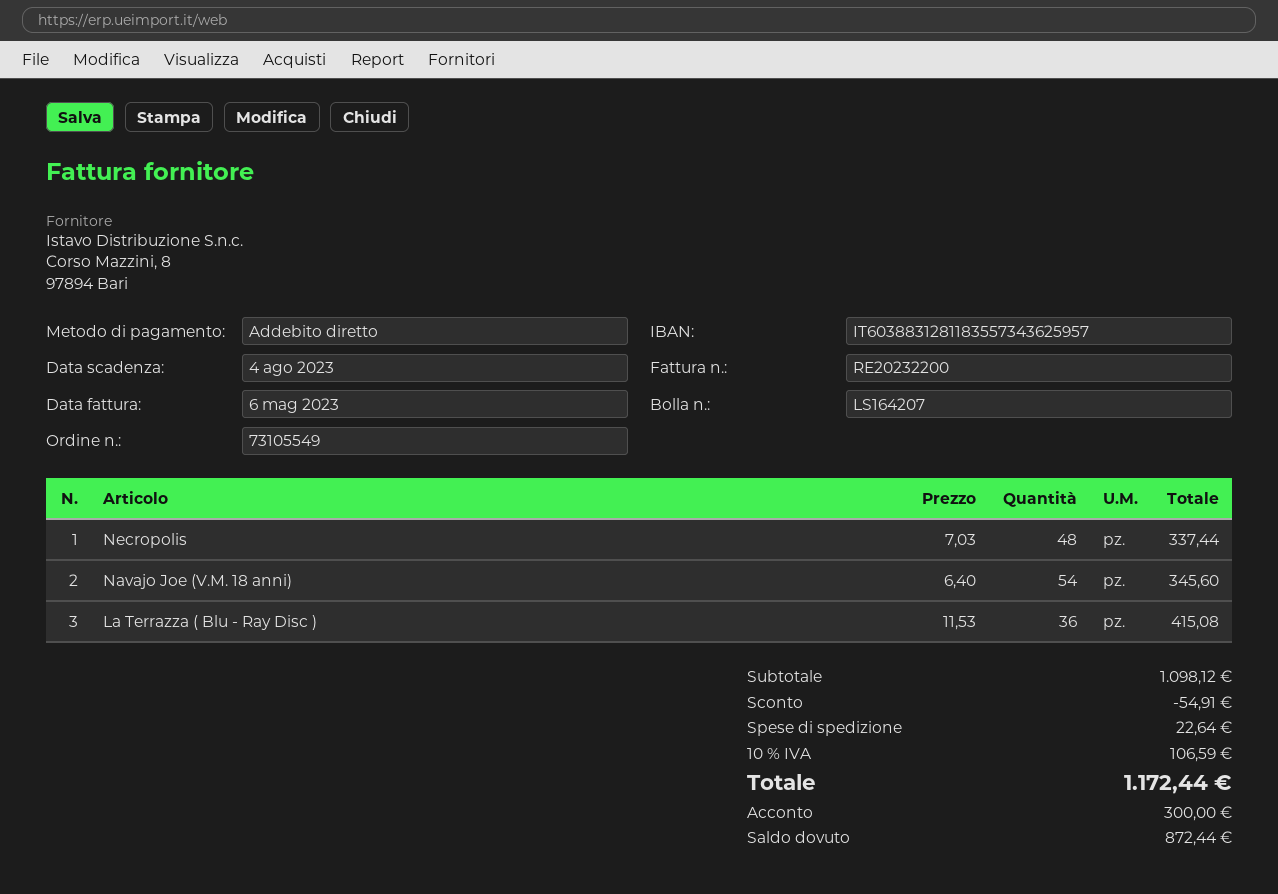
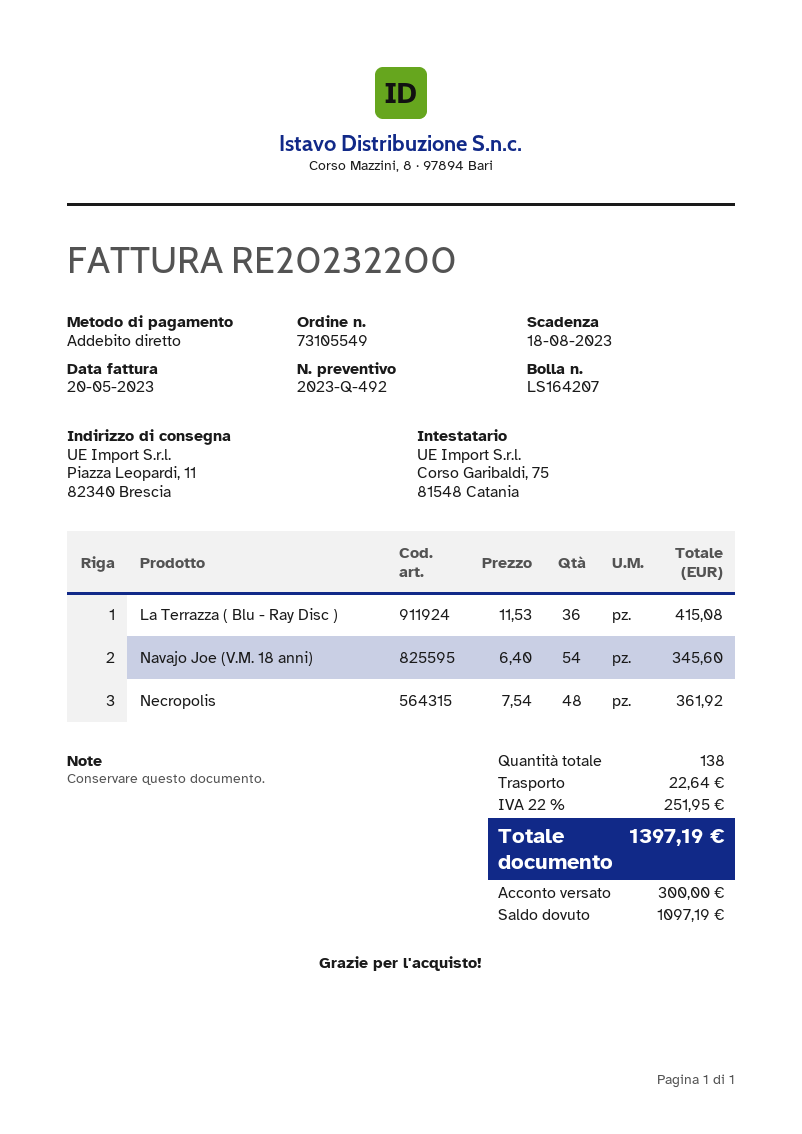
invoice date: 2023-05-06 -> 2023-05-20
due date: 2023-08-04 -> 2023-08-18
Necropolis: 48 x 7.03 = 337.44 -> 48 x 7.54 = 361.92
discount: 54.91 -> none
tax: 10% = 106.59 -> 22% = 251.95
total: 1172.44 -> 1397.19
balance: 872.44 -> 1097.19

